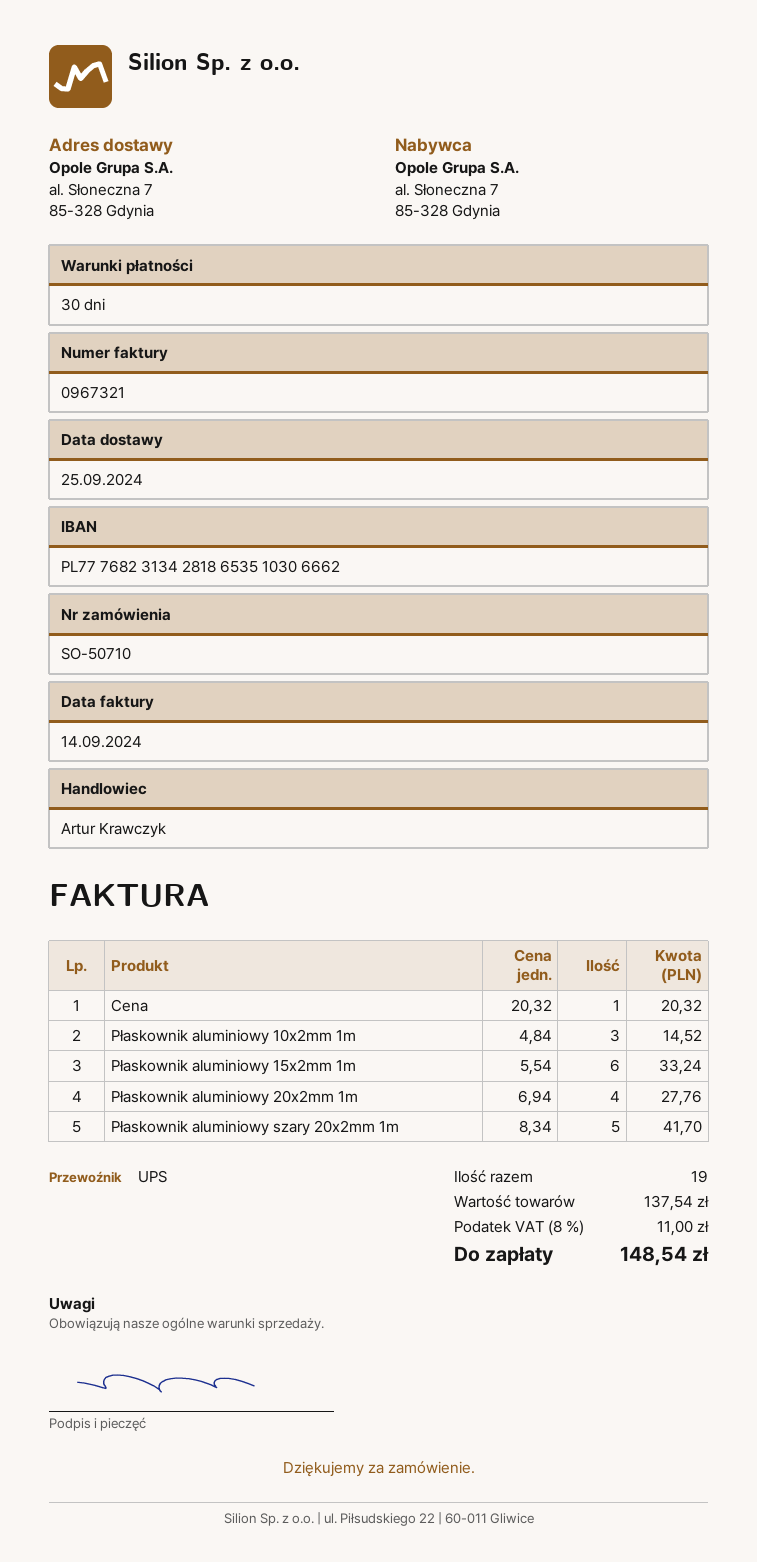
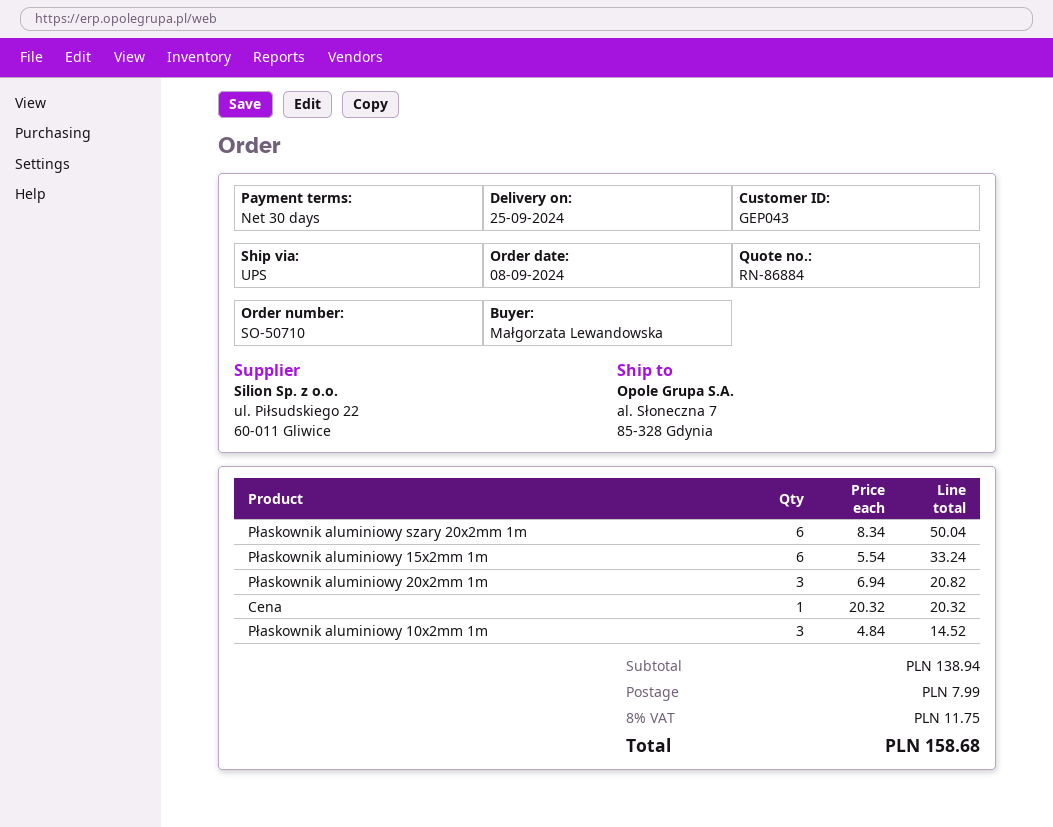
Płaskownik aluminiowy 20x2mm 1m: 4 x 6.94 = 27.76 -> 3 x 6.94 = 20.82
Płaskownik aluminiowy szary 20x2mm 1m: 5 x 8.34 = 41.70 -> 6 x 8.34 = 50.04
subtotal: 137.54 -> 138.94
shipping: none -> 7.99
tax: 8% = 11.00 -> 8% = 11.75
total: 148.54 -> 158.68

